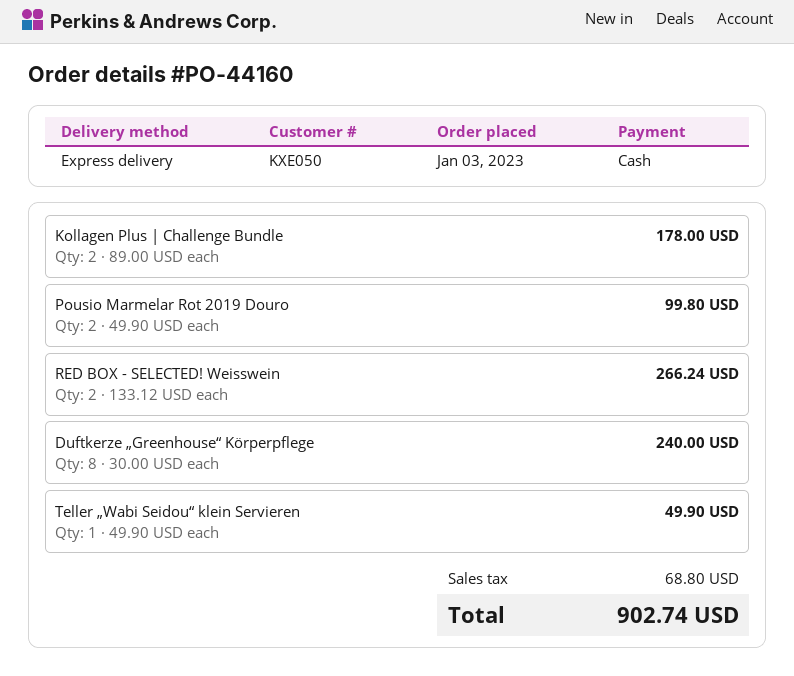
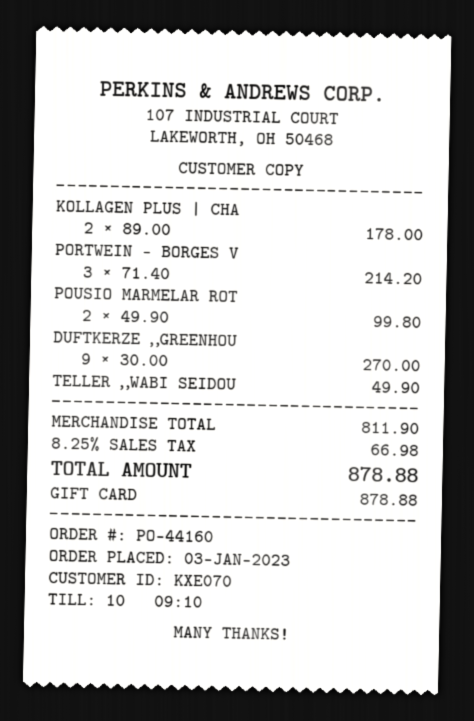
customer number: KXE050 -> KXE070
payment method: cash -> gift card
RED BOX - SELECTED! Weisswein: 2 x 133.12 = 266.24 -> none
Duftkerze „Greenhouse“ Körperpflege: 8 x 30.00 = 240.00 -> 9 x 30.00 = 270.00
PORTWEIN - BORGES V: none -> 3 x 71.40 = 214.20
tax: 68.80 -> 66.98
total: 902.74 -> 878.88

